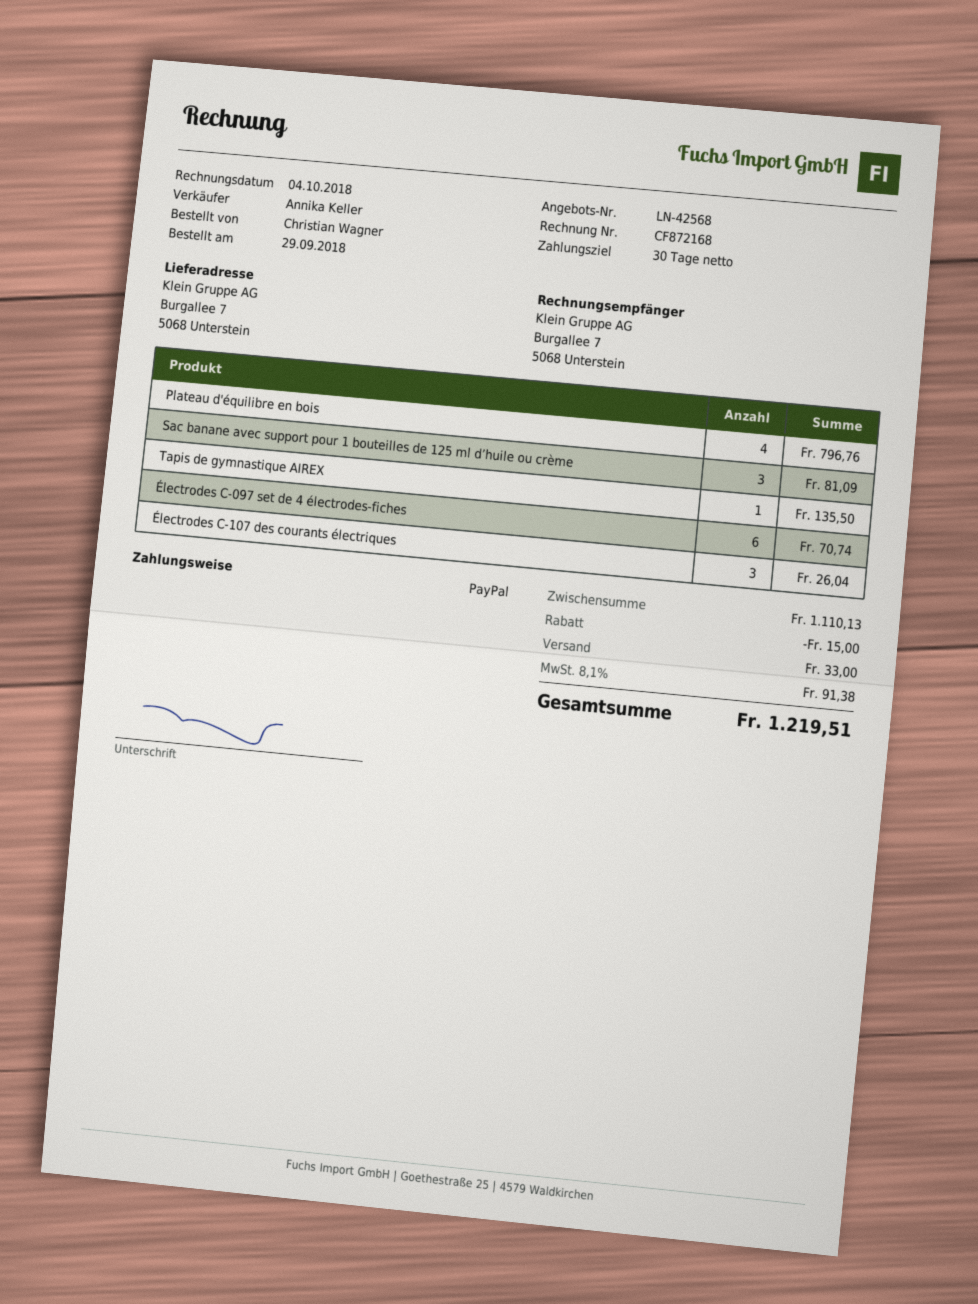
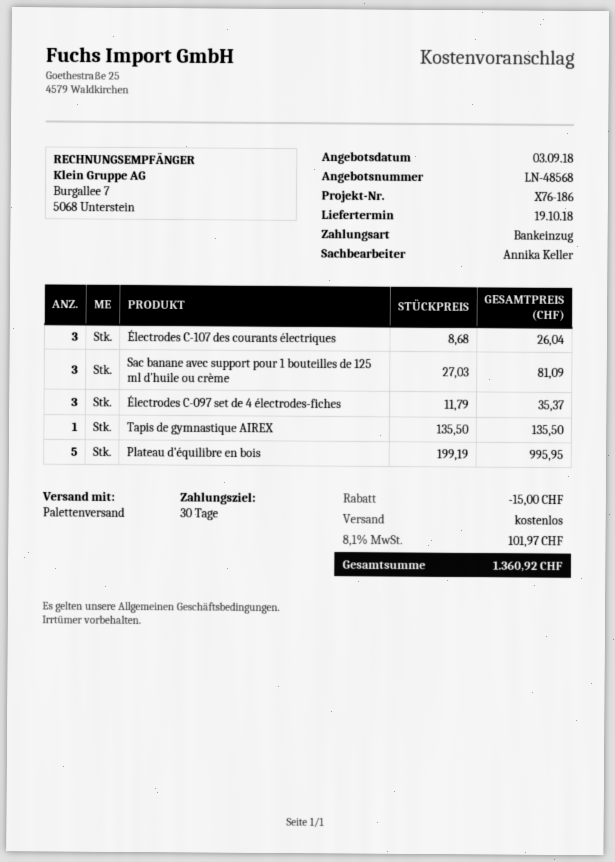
quote number: LN-42568 -> LN-48568
payment method: PayPal -> direct debit
Plateau d'équilibre en bois: 4 for 796.76 -> 5 for 995.95
Électrodes C-097 set de 4 électrodes-fiches: 6 for 70.74 -> 3 for 35.37
shipping: 33.00 -> 0.00
tax: 8.1% = 91.38 -> 8.1% = 101.97
total: 1219.51 -> 1360.92

